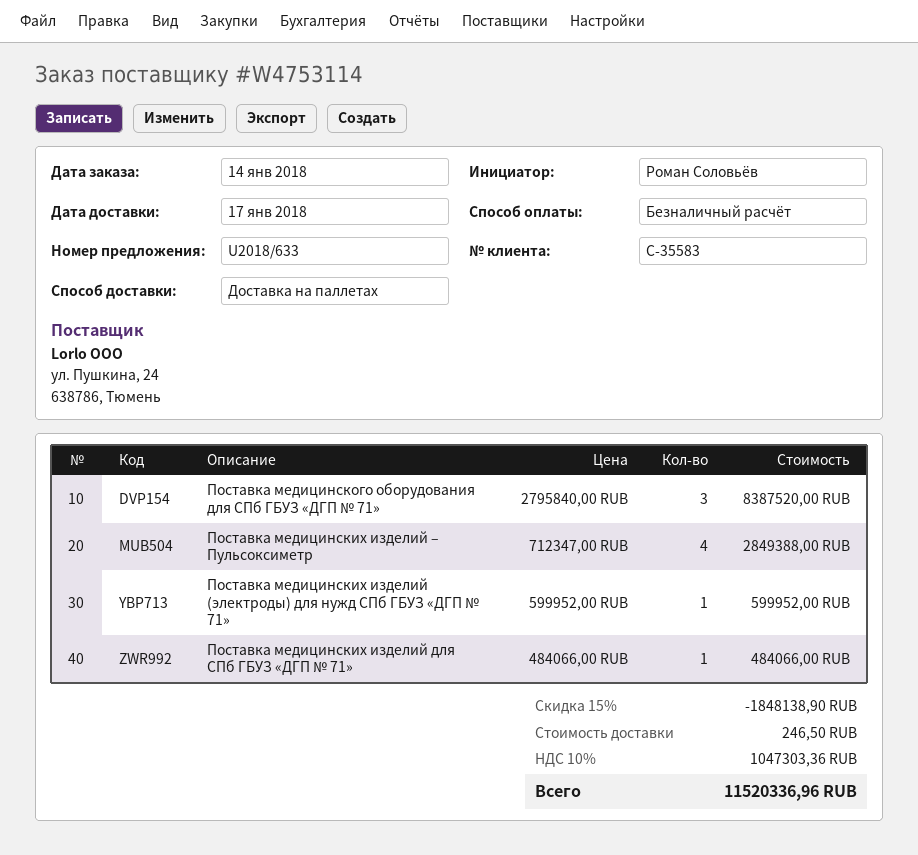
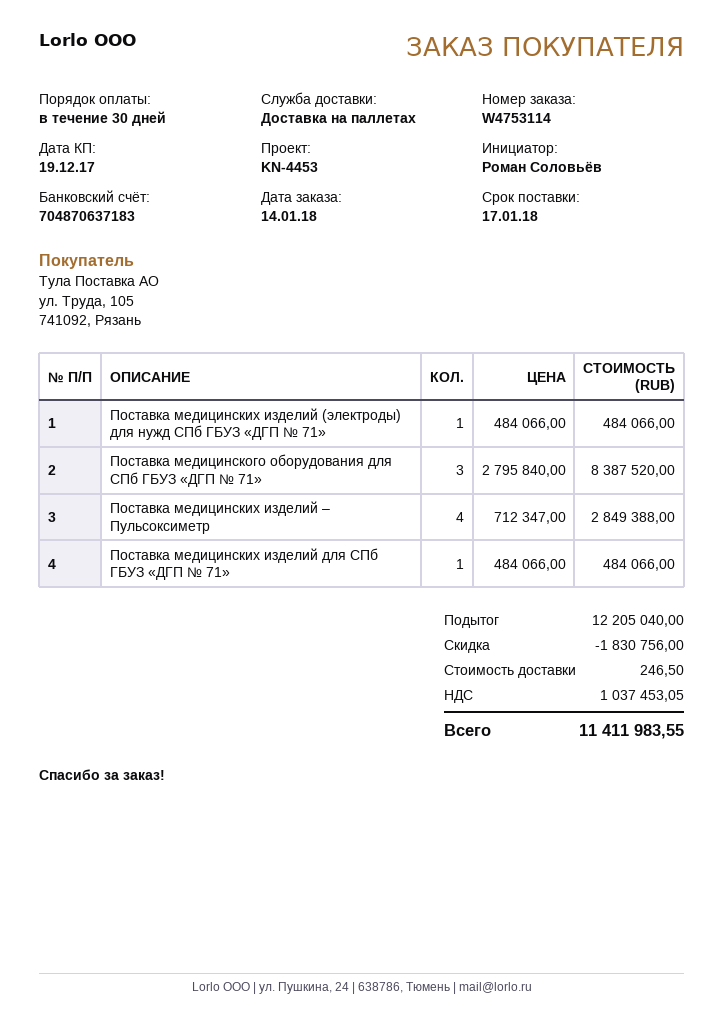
Поставка медицинских изделий (электроды) для нужд СПб ГБУЗ «ДГП № 71»: 1 x 599952.00 = 599952.00 -> 1 x 484066.00 = 484066.00
discount: 1848138.90 -> 1830756.00
tax: 1047303.36 -> 1037453.05
total: 11520336.96 -> 11411983.55

